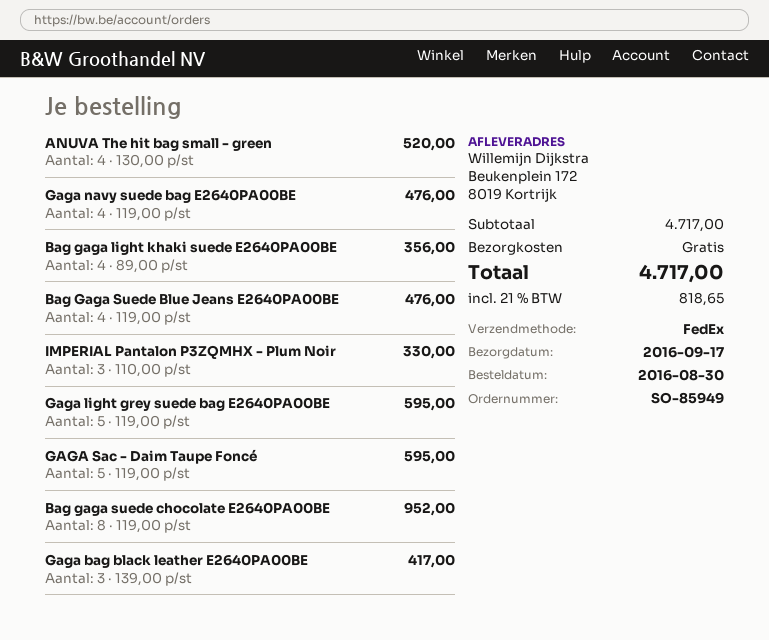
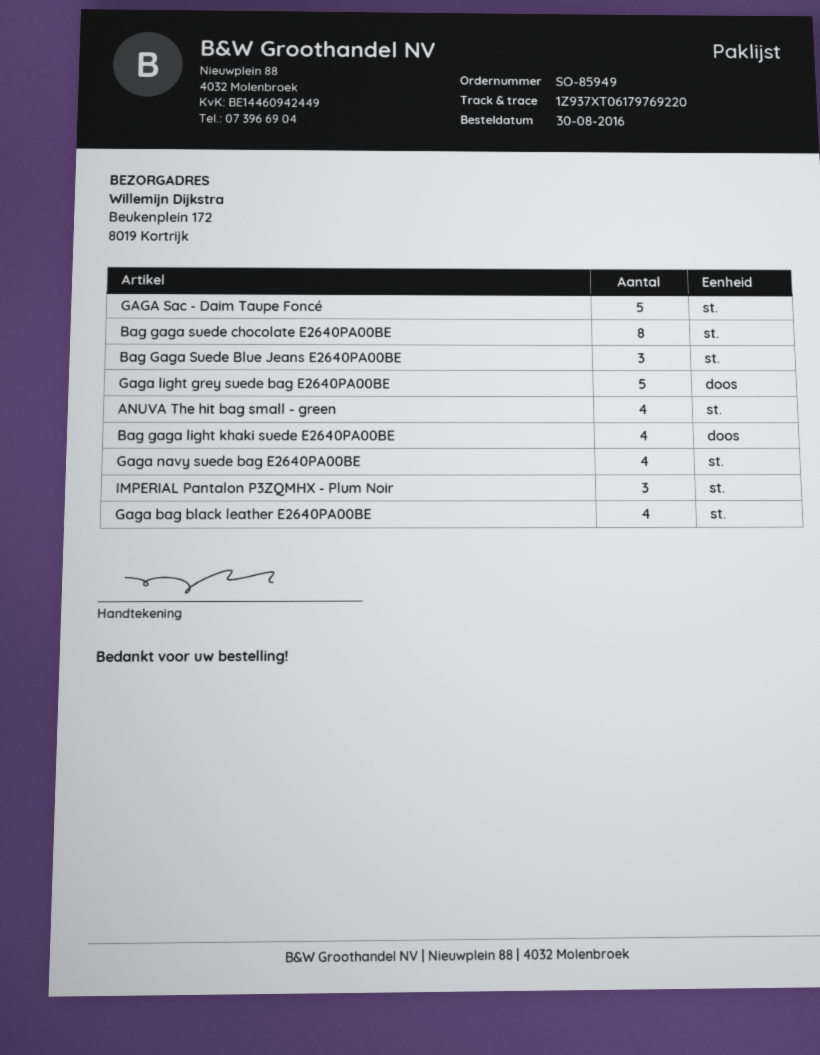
Bag Gaga Suede Blue Jeans E2640PA00BE: 4 -> 3
Gaga bag black leather E2640PA00BE: 3 -> 4

